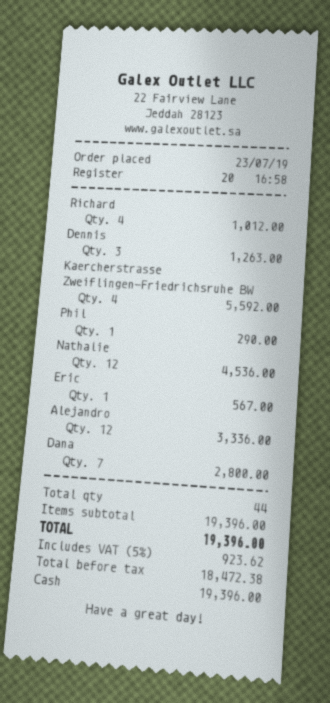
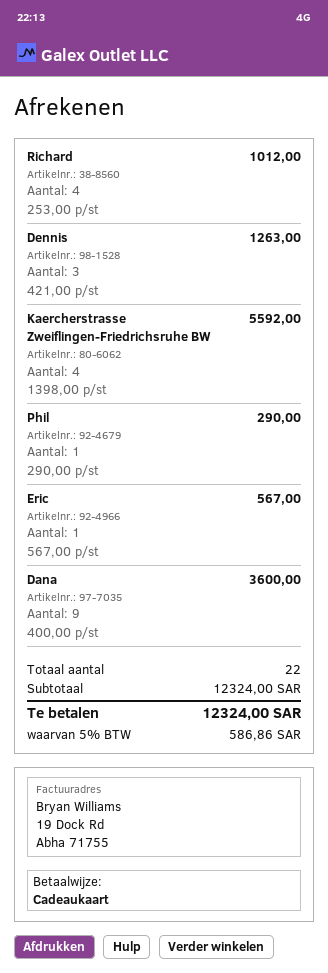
payment method: cash -> gift card
Nathalie: 12 for 4536.00 -> none
Alejandro: 12 for 3336.00 -> none
Dana: 7 for 2800.00 -> 9 for 3600.00
total quantity: 44 -> 22
subtotal: 19396.00 -> 12324.00
tax: 5% = 923.62 -> 5% = 586.86
total: 19396.00 -> 12324.00

